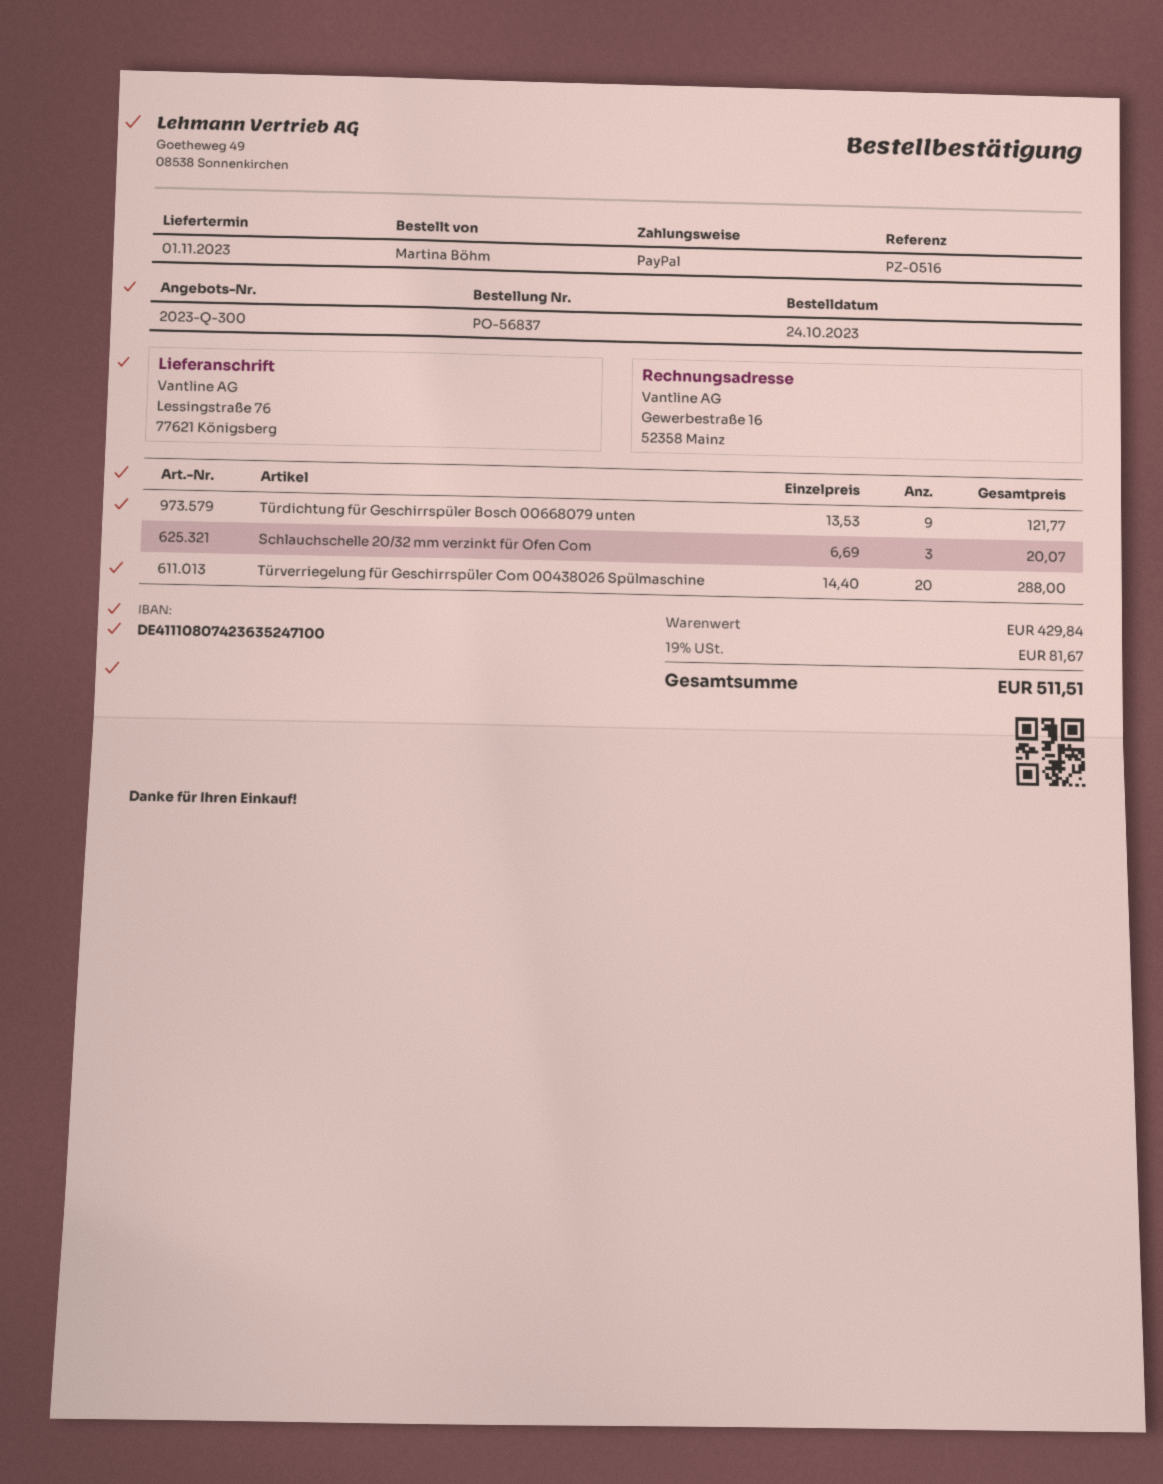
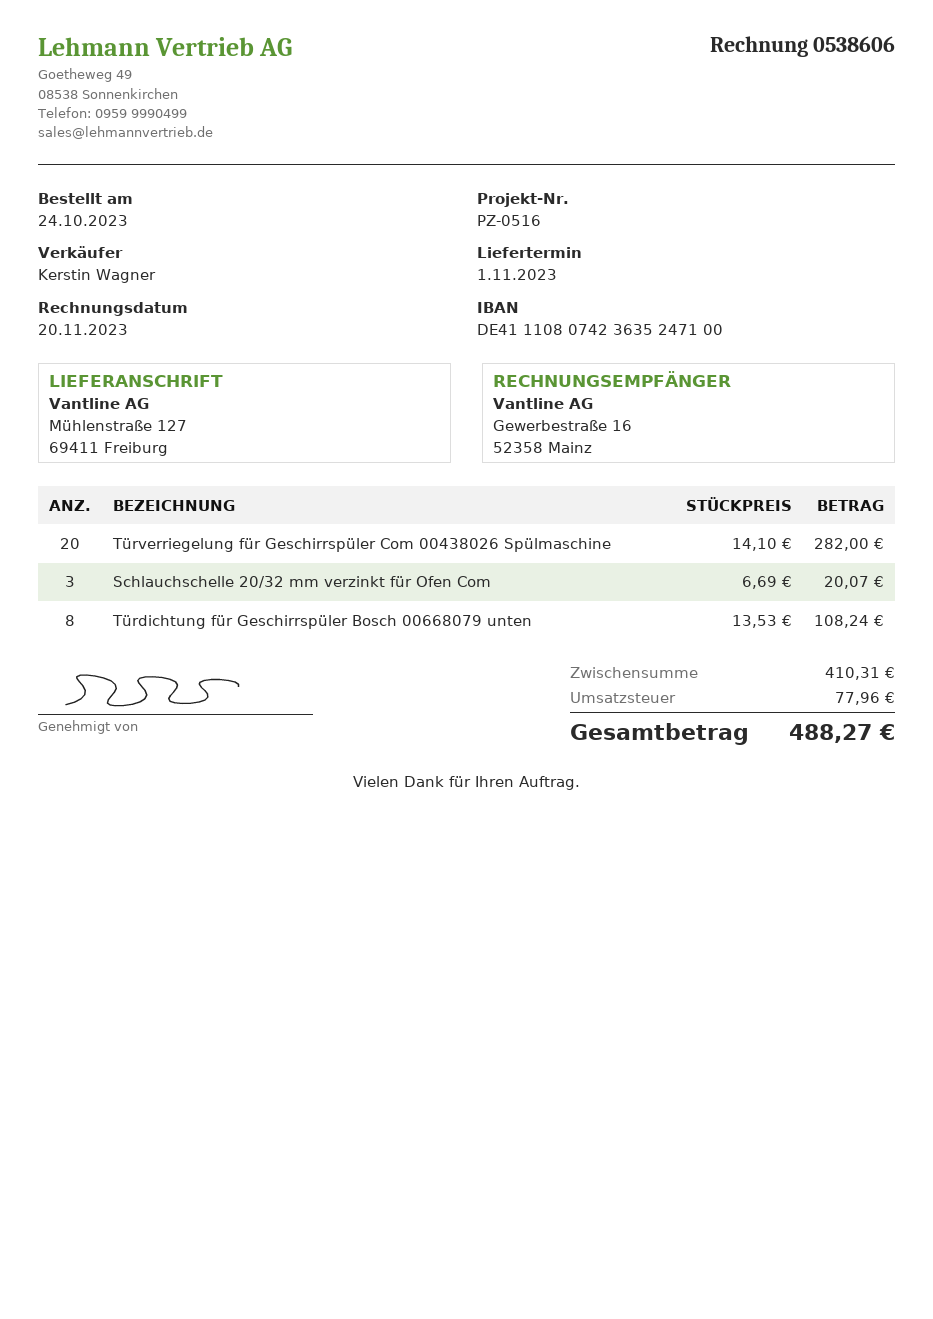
ship to: Lessingstraße 76, 77621 Königsberg -> Mühlenstraße 127, 69411 Freiburg
Türdichtung für Geschirrspüler Bosch 00668079 unten: 9 x 13.53 = 121.77 -> 8 x 13.53 = 108.24
Türverriegelung für Geschirrspüler Com 00438026 Spülmaschine: 20 x 14.40 = 288.00 -> 20 x 14.10 = 282.00
subtotal: 429.84 -> 410.31
tax: 81.67 -> 77.96
total: 511.51 -> 488.27

